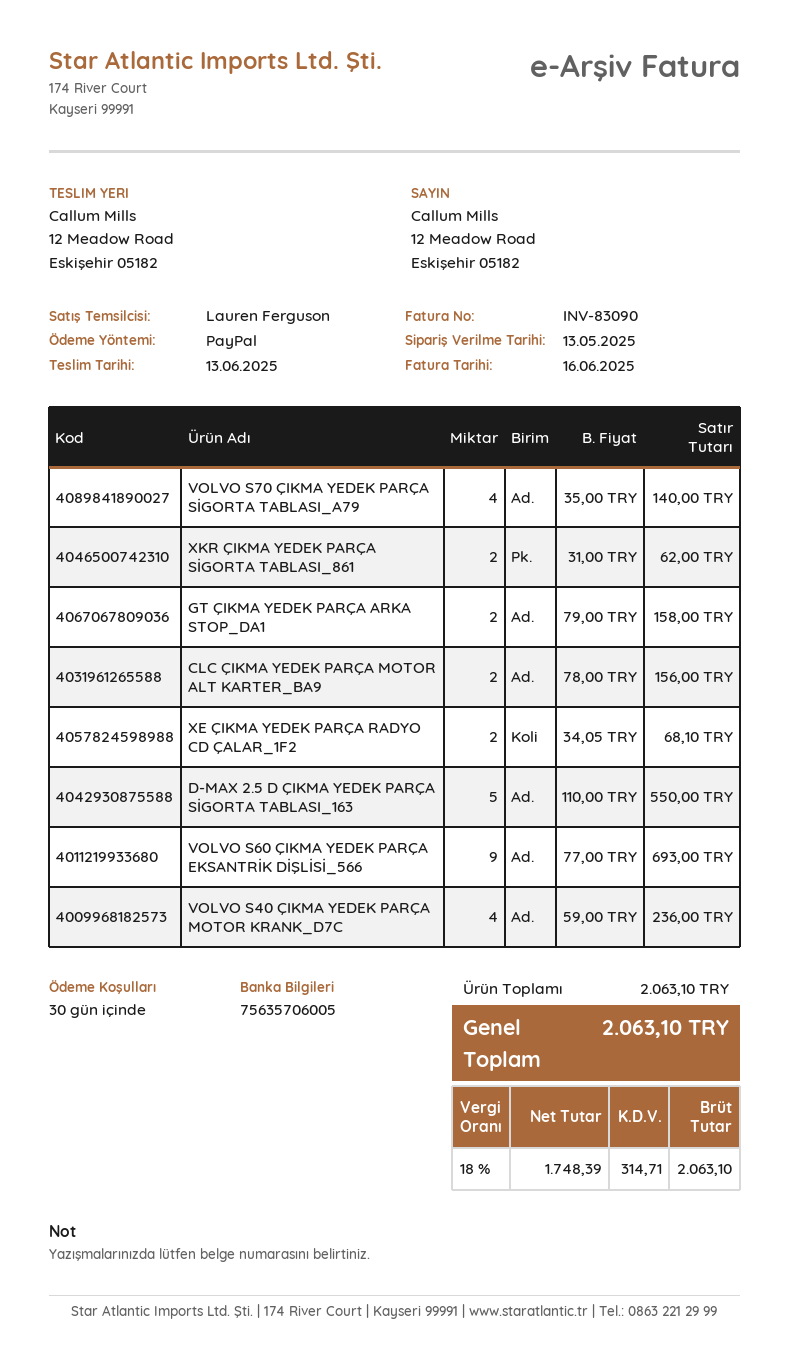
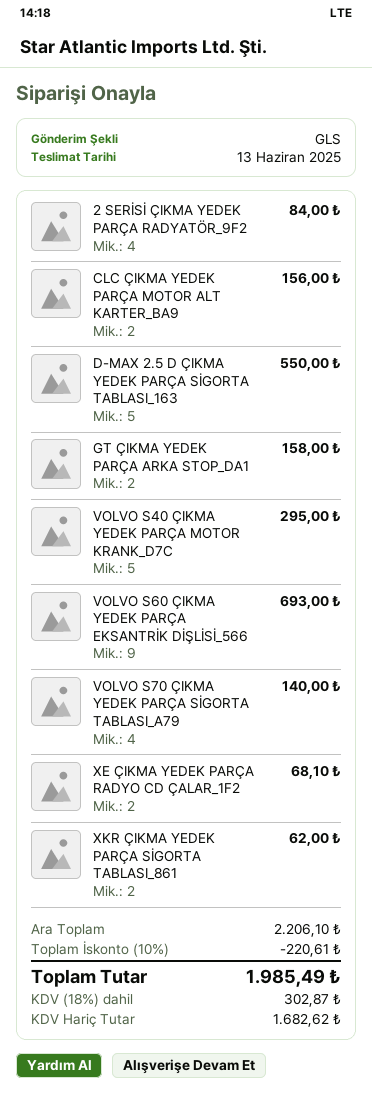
VOLVO S40 ÇIKMA YEDEK PARÇA MOTOR KRANK_D7C: 4 for 236.00 -> 5 for 295.00
2 SERİSİ ÇIKMA YEDEK PARÇA RADYATÖR_9F2: none -> 4 for 84.00
subtotal: 2063.10 -> 2206.10
discount: none -> 10% = 220.61
net: 1748.39 -> 1682.62
tax: 18% = 314.71 -> 18% = 302.87
total: 2063.10 -> 1985.49

